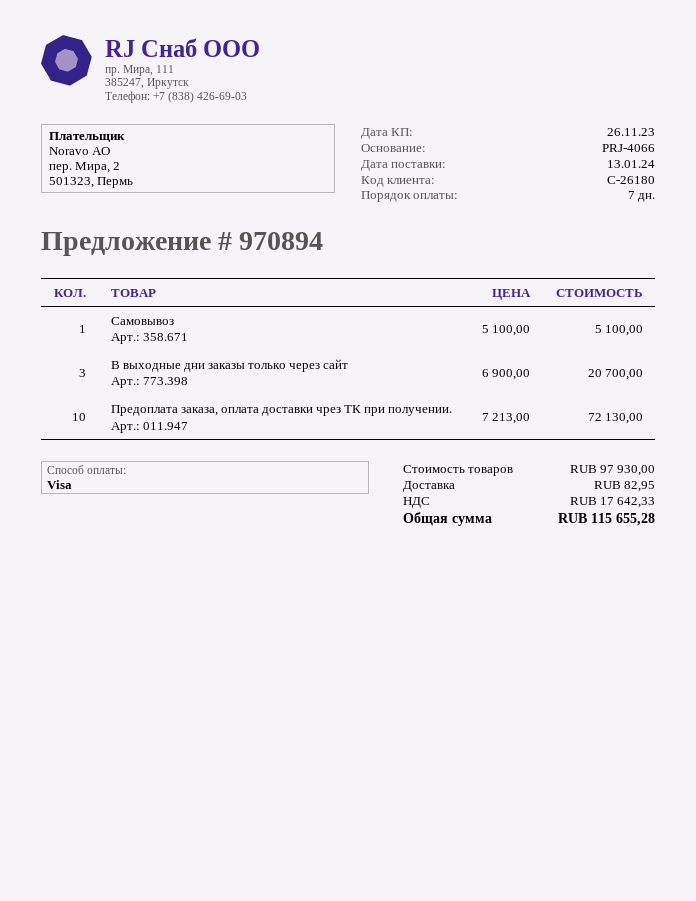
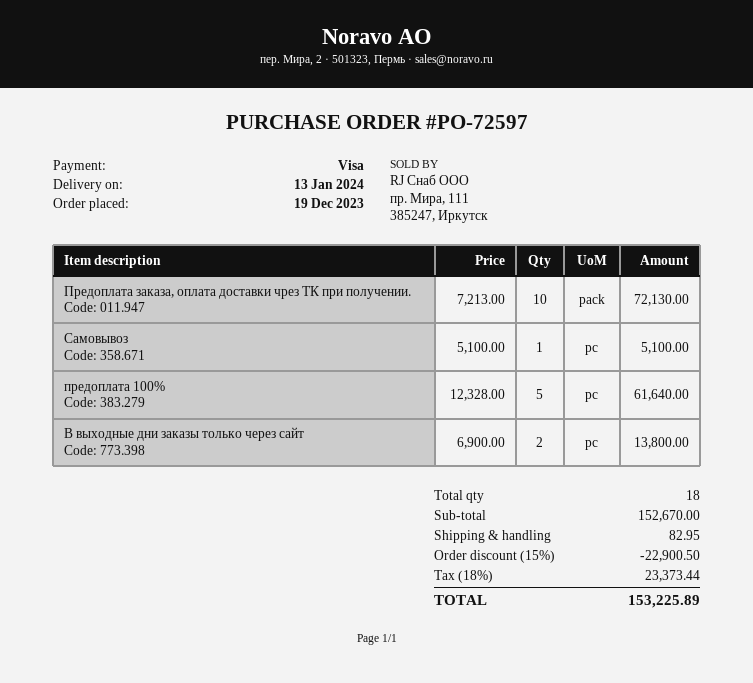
В выходные дни заказы только через сайт: 3 x 6900.00 = 20700.00 -> 2 x 6900.00 = 13800.00
предоплата 100%: none -> 5 x 12328.00 = 61640.00
subtotal: 97930.00 -> 152670.00
discount: none -> 15% = 22900.50
tax: 17642.33 -> 23373.44
total: 115655.28 -> 153225.89

